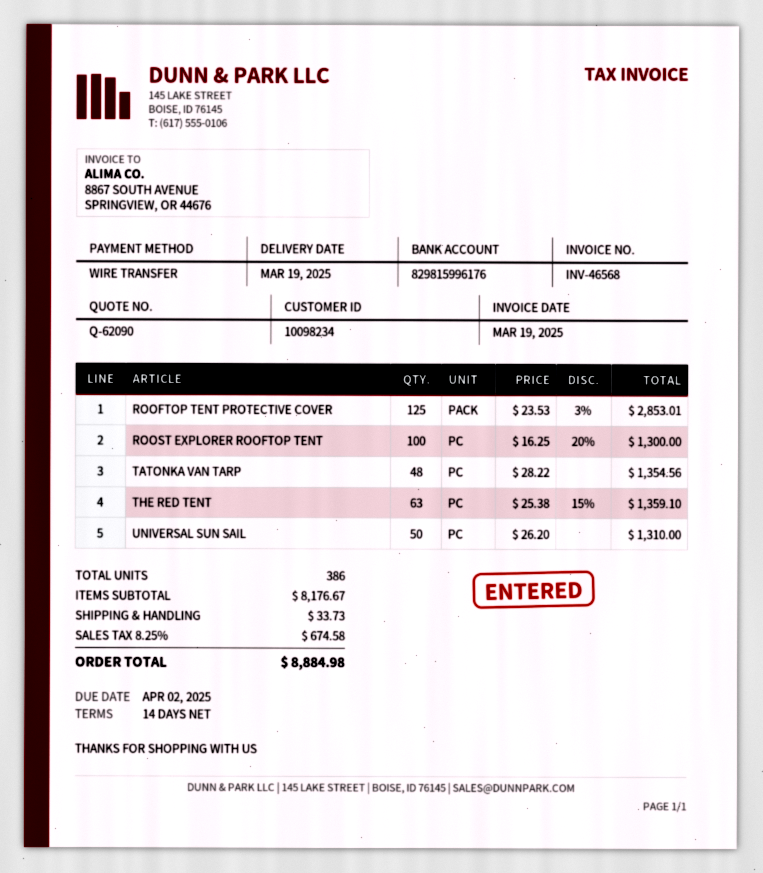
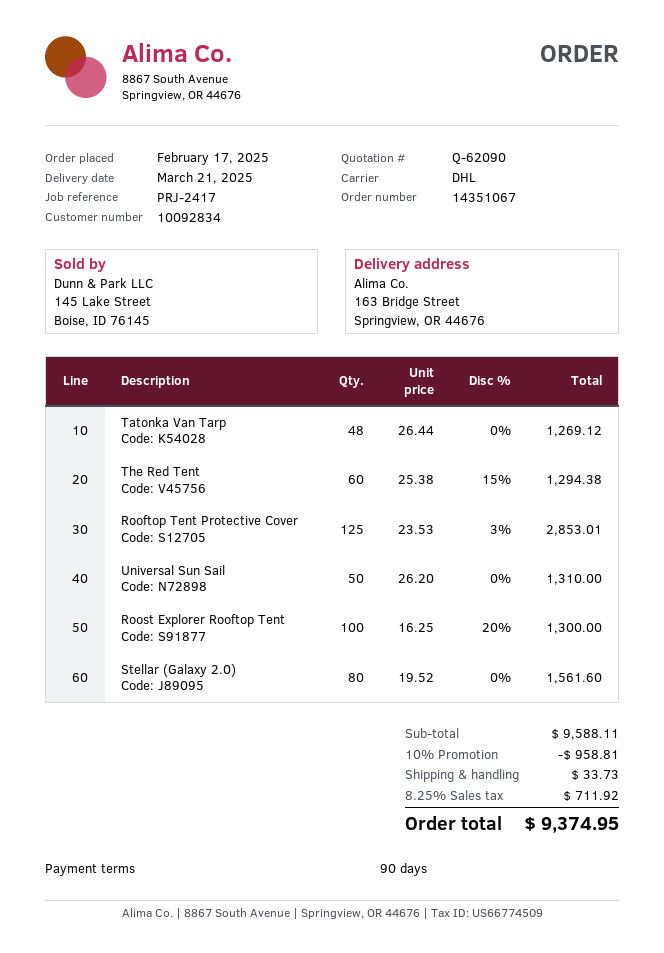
delivery date: 2025-03-19 -> 2025-03-21
payment terms: 14 days -> 90 days
customer number: 10098234 -> 10092834
TATONKA VAN TARP: 48 x 28.22 = 1354.56 -> 48 x 26.44 = 1269.12
THE RED TENT: 63 x 25.38 - 15% = 1359.10 -> 60 x 25.38 - 15% = 1294.38
Stellar (Galaxy 2.0): none -> 80 x 19.52 = 1561.60
subtotal: 8176.67 -> 9588.11
discount: none -> 10% = 958.81
tax: 8.25% = 674.58 -> 8.25% = 711.92
total: 8884.98 -> 9374.95

